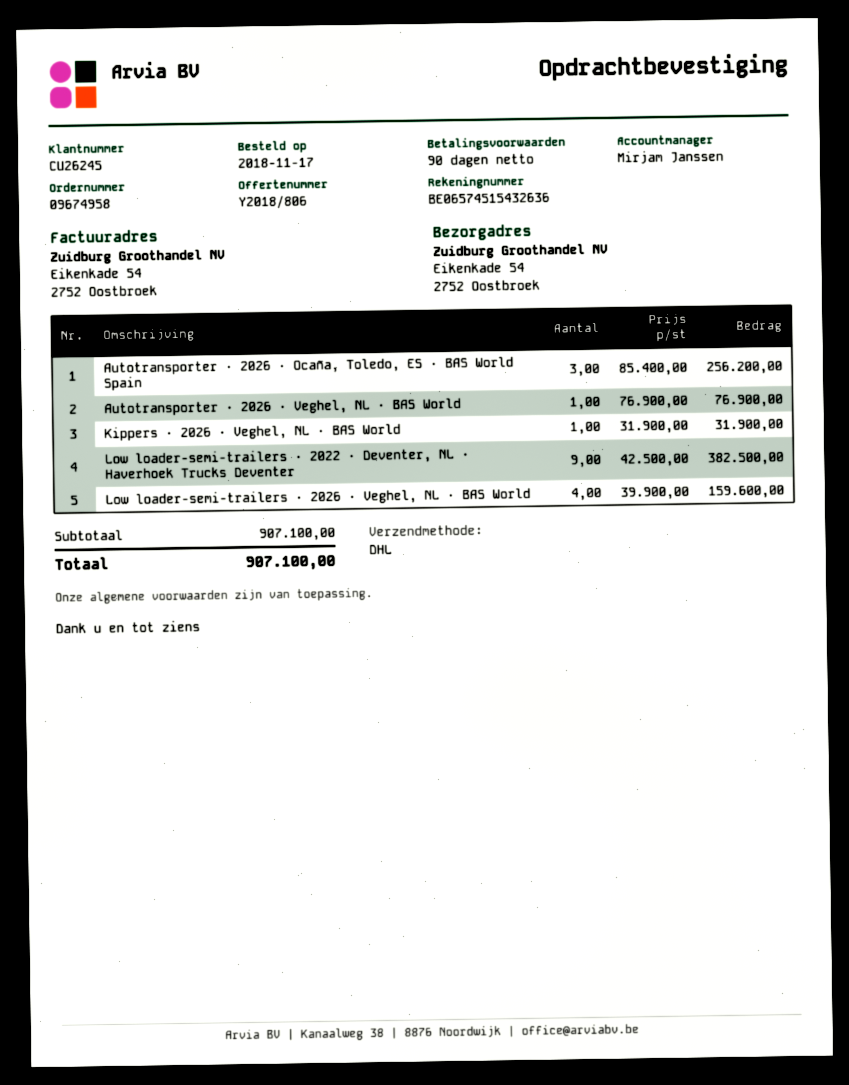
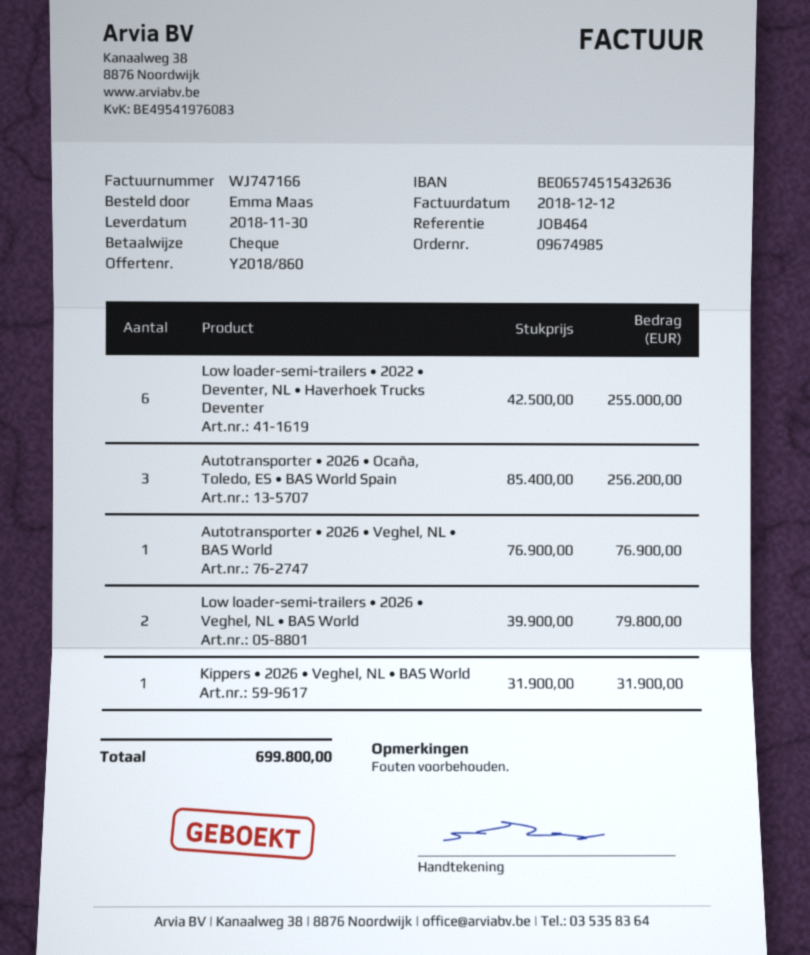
quote number: Y2018/806 -> Y2018/860
order number: 09674958 -> 09674985
Low loader-semi-trailers • 2022 • Deventer, NL • Haverhoek Trucks Deventer: 9 x 42500.00 = 382500.00 -> 6 x 42500.00 = 255000.00
Low loader-semi-trailers • 2026 • Veghel, NL • BAS World: 4 x 39900.00 = 159600.00 -> 2 x 39900.00 = 79800.00
total: 907100.00 -> 699800.00

